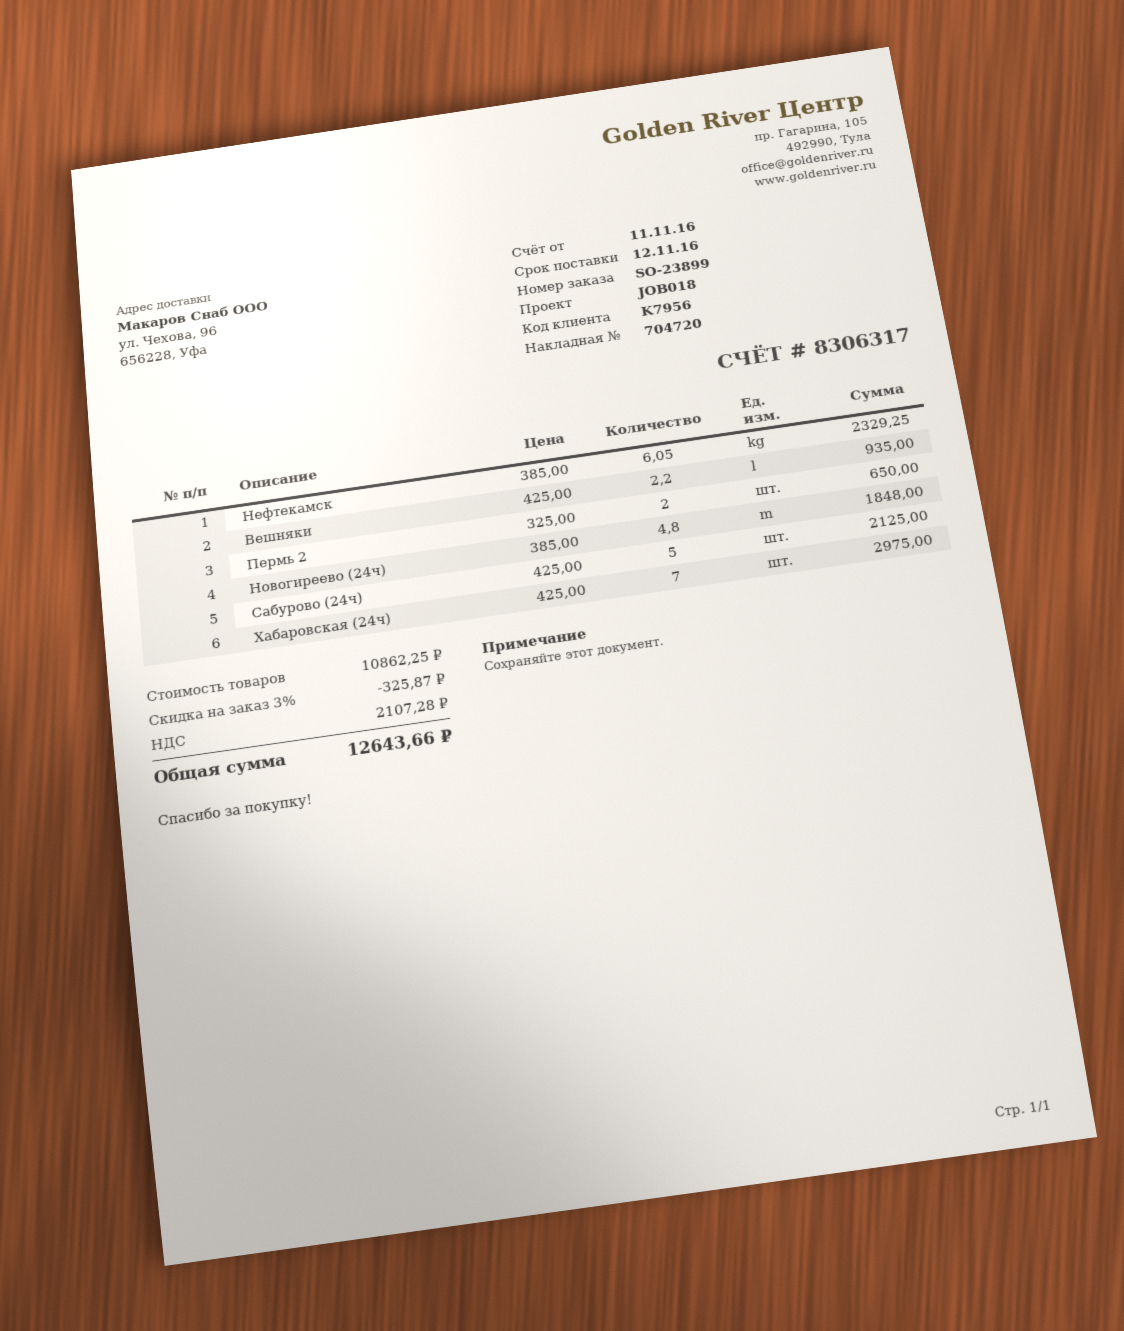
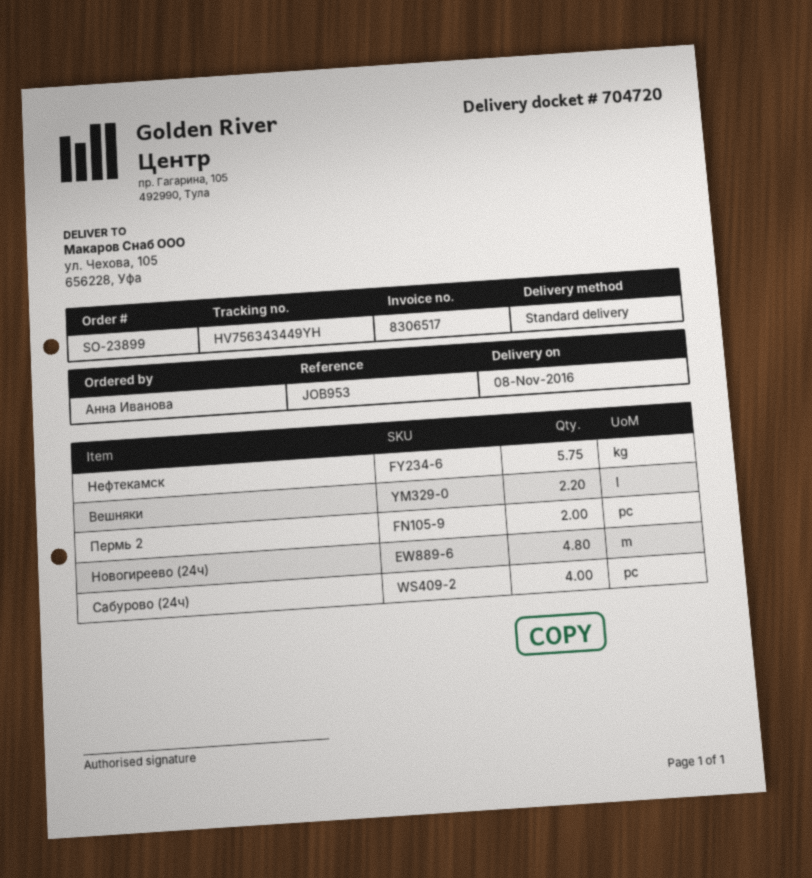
delivery date: 2016-11-12 -> 2016-11-08
invoice number: 8306317 -> 8306517
reference: JOB018 -> JOB953
ship to: ул. Чехова, 96, 656228, Уфа -> ул. Чехова, 105, 656228, Уфа
Нефтекамск: 6.05 -> 5.75
Сабурово (24ч): 5 -> 4
Хабаровская (24ч): 7 -> none

